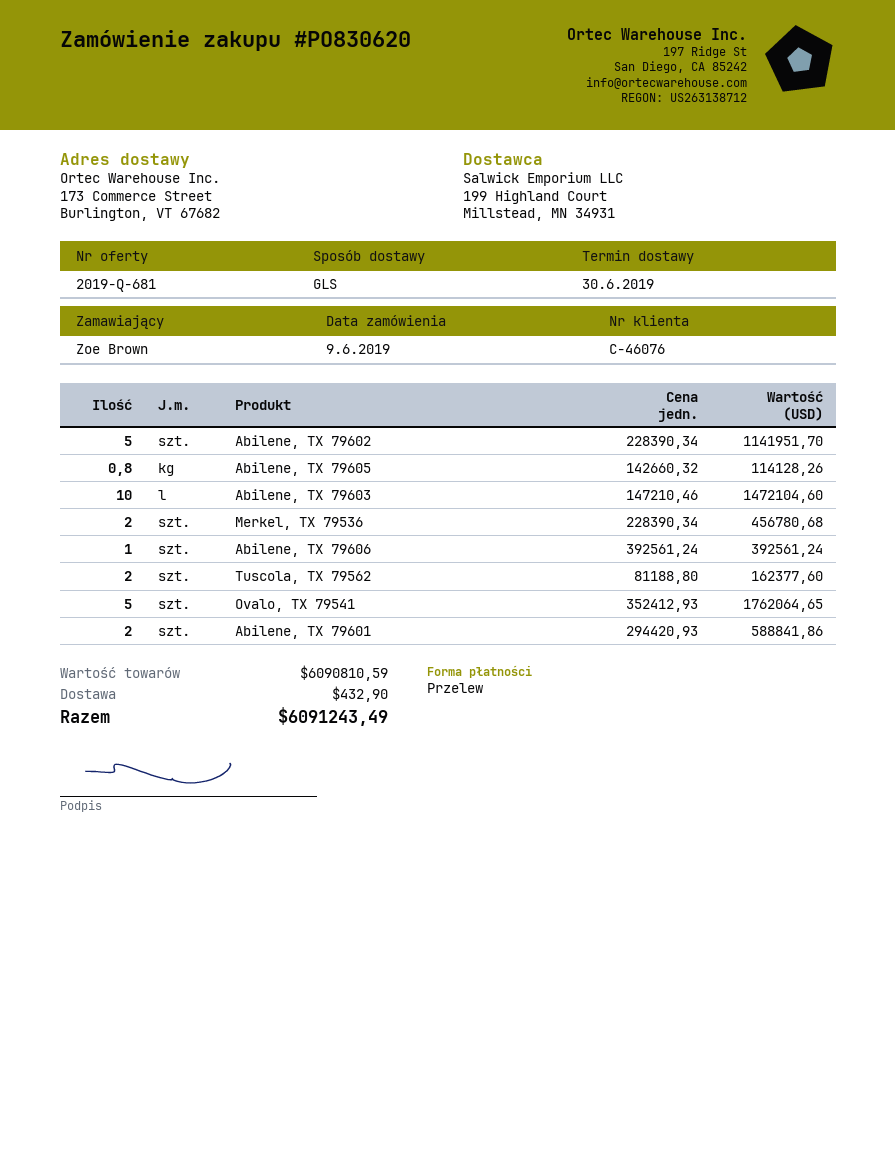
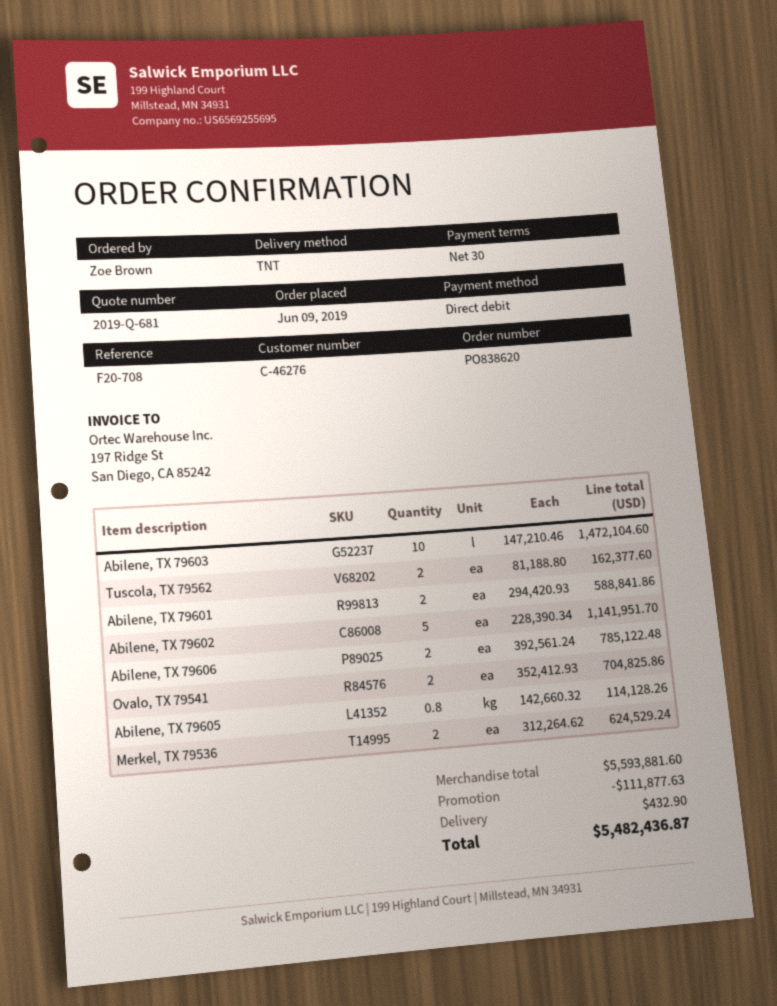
order number: PO830620 -> PO838620
customer number: C-46076 -> C-46276
payment method: bank transfer -> direct debit
shipping method: GLS -> TNT
Merkel, TX 79536: 2 x 228390.34 = 456780.68 -> 2 x 312264.62 = 624529.24
Abilene, TX 79606: 1 x 392561.24 = 392561.24 -> 2 x 392561.24 = 785122.48
Ovalo, TX 79541: 5 x 352412.93 = 1762064.65 -> 2 x 352412.93 = 704825.86
subtotal: 6090810.59 -> 5593881.60
discount: none -> 111877.63
total: 6091243.49 -> 5482436.87

